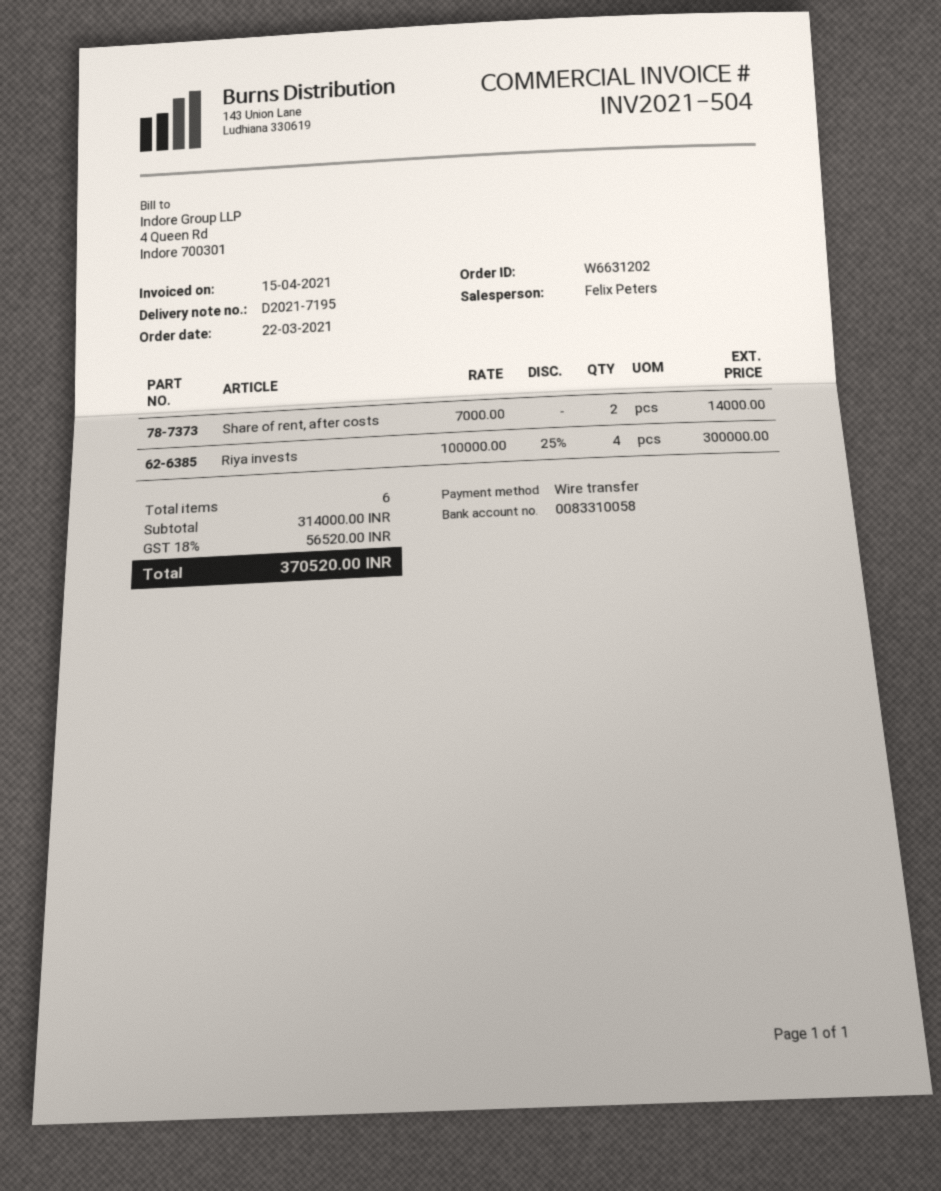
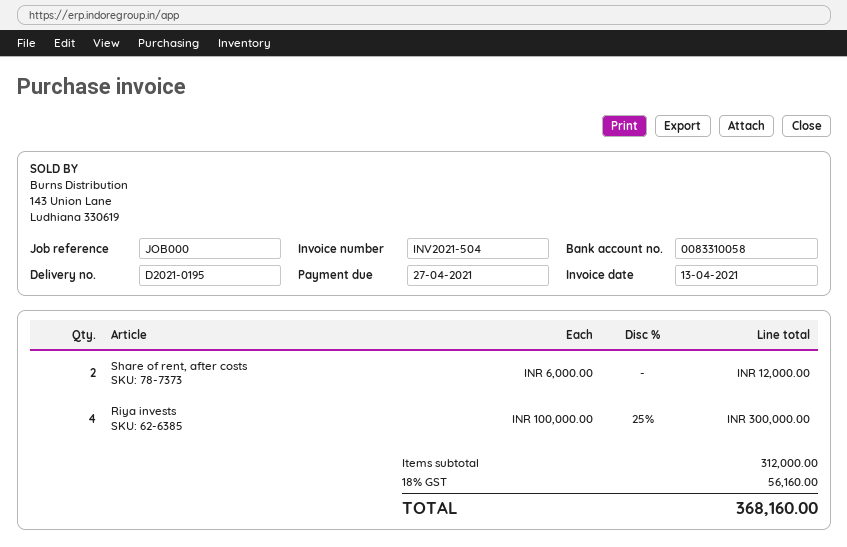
delivery note number: D2021-7195 -> D2021-0195
invoice date: 2021-04-15 -> 2021-04-13
Share of rent, after costs: 2 x 7000.00 = 14000.00 -> 2 x 6000.00 = 12000.00
subtotal: 314000.00 -> 312000.00
tax: 18% = 56520.00 -> 18% = 56160.00
total: 370520.00 -> 368160.00

